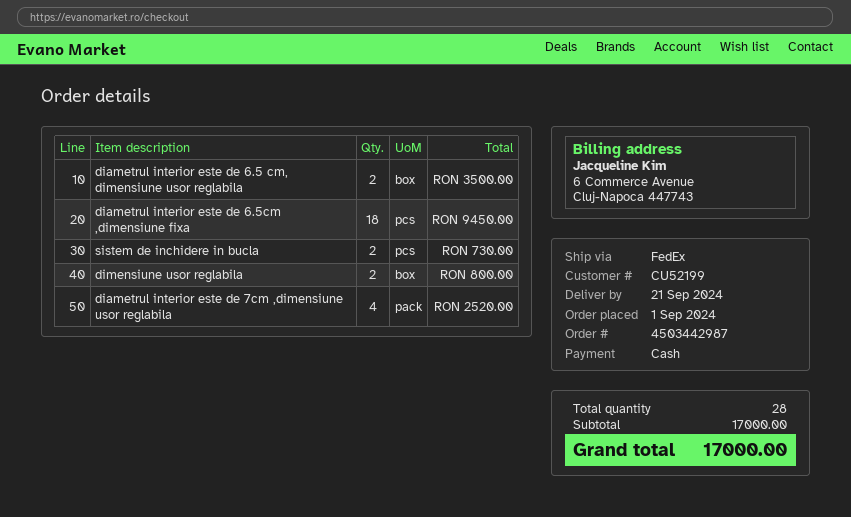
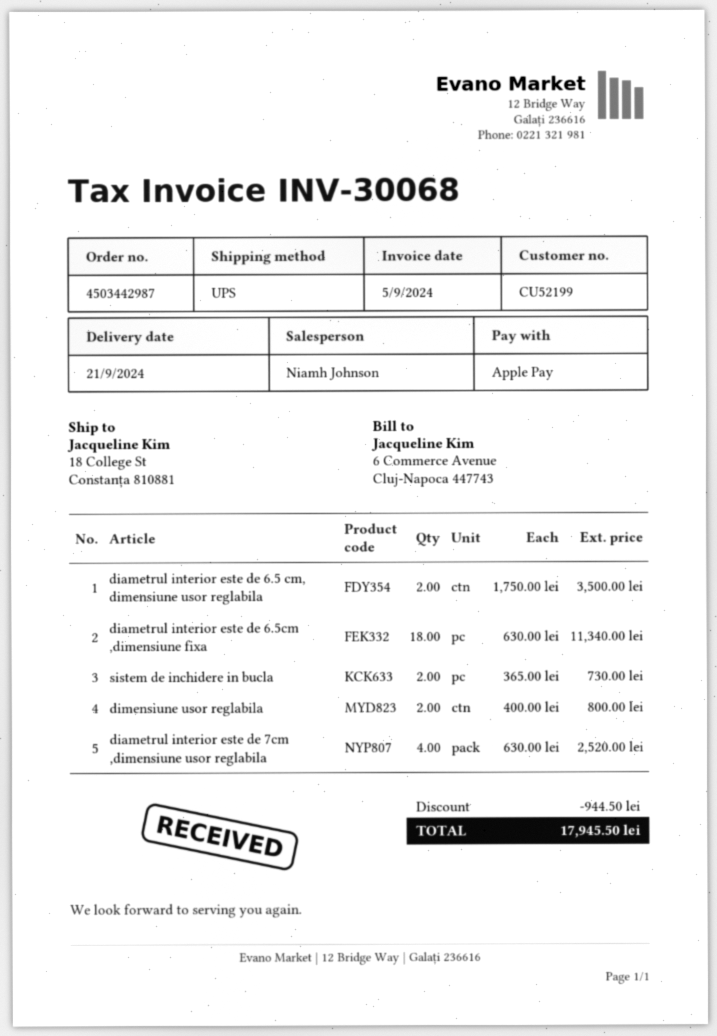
payment method: cash -> Apple Pay
shipping method: FedEx -> UPS
diametrul interior este de 6.5cm ,dimensiune fixa: 18 for 9450.00 -> 18 for 11340.00
discount: none -> 944.50
total: 17000.00 -> 17945.50

